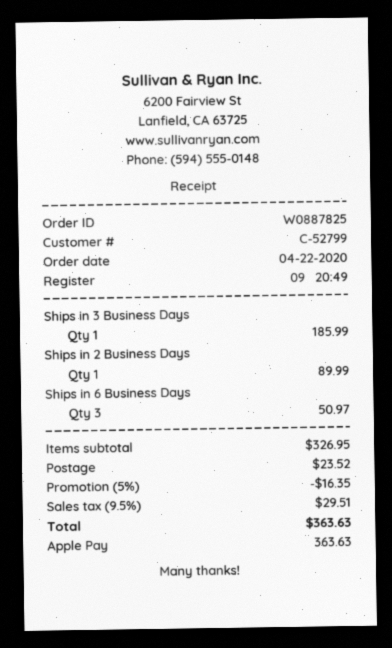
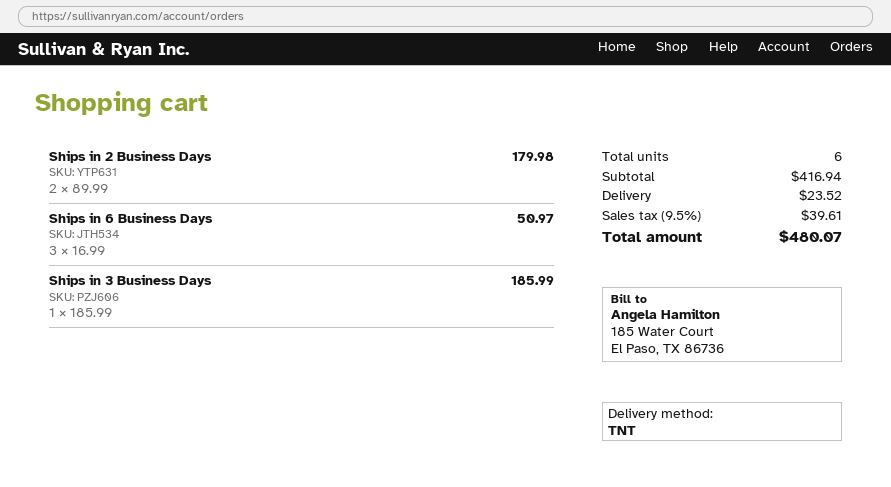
Ships in 2 Business Days: 1 for 89.99 -> 2 for 179.98
subtotal: 326.95 -> 416.94
discount: 5% = 16.35 -> none
tax: 9.5% = 29.51 -> 9.5% = 39.61
total: 363.63 -> 480.07

